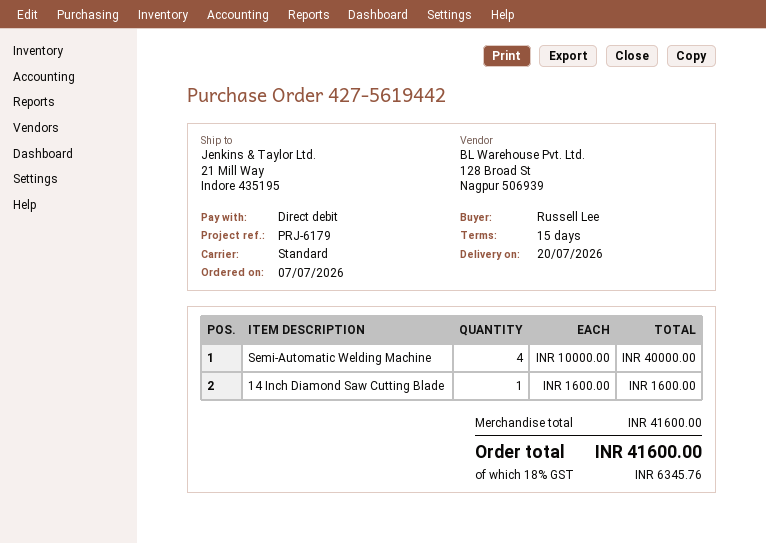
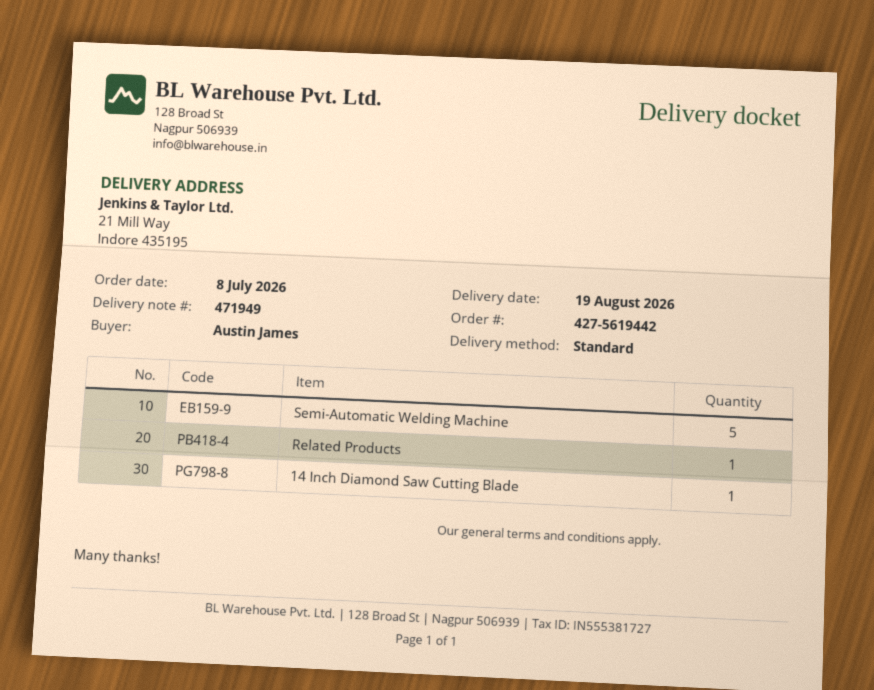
order date: 2026-07-07 -> 2026-07-08
delivery date: 2026-07-20 -> 2026-08-19
ordered by: Russell Lee -> Austin James
Semi-Automatic Welding Machine: 4 -> 5
Related Products: none -> 1

